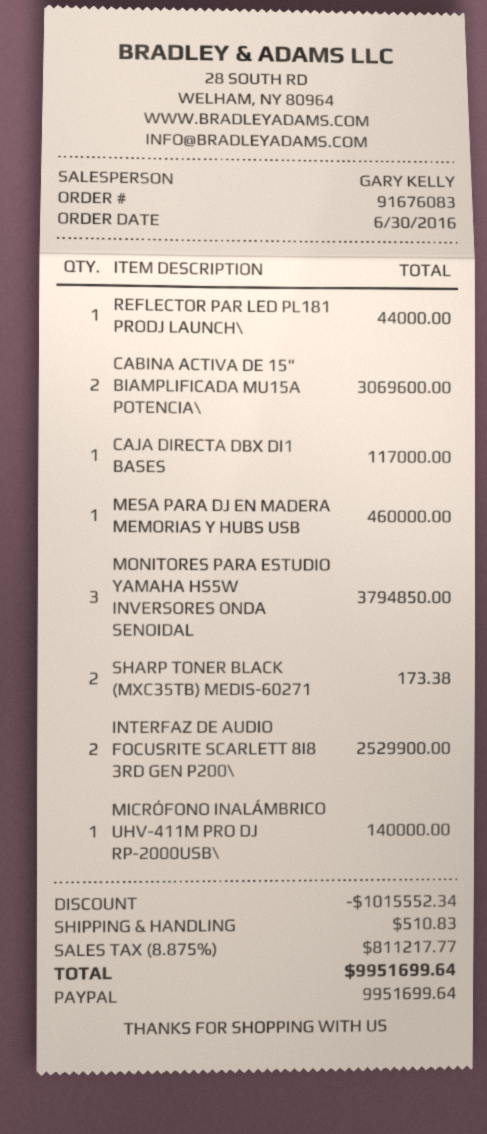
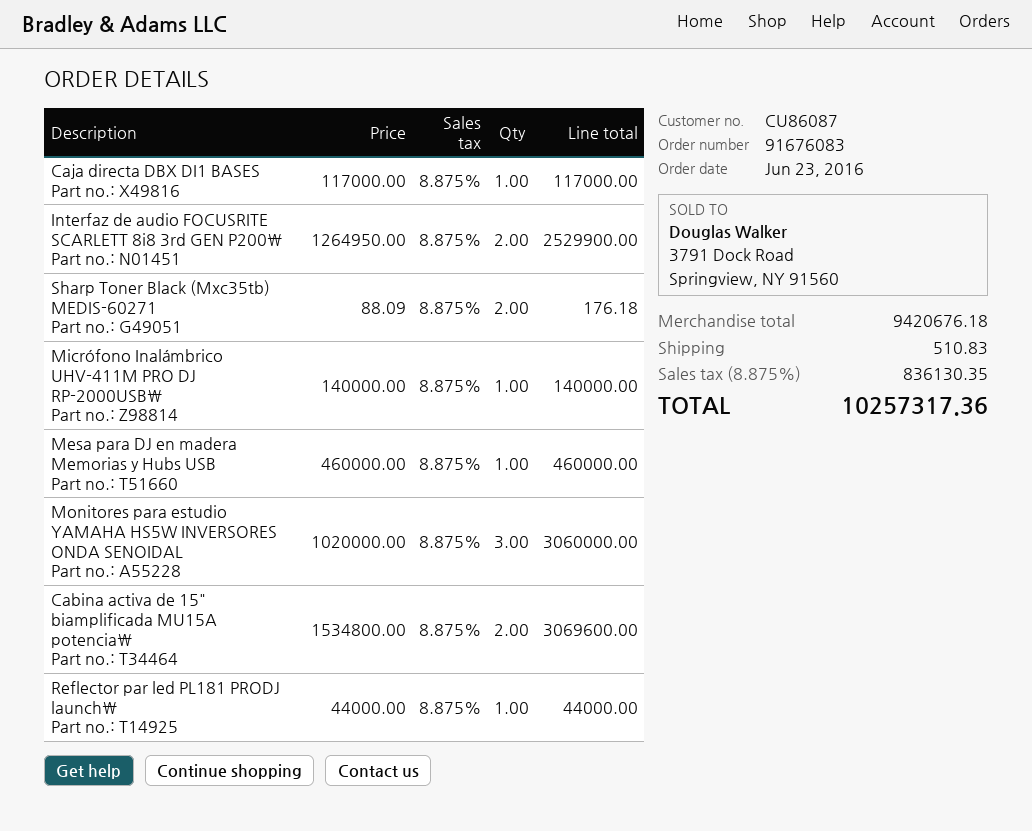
order date: 2016-06-30 -> 2016-06-23
MONITORES PARA ESTUDIO YAMAHA HS5W INVERSORES ONDA SENOIDAL: 3 for 3794850.00 -> 3 for 3060000.00
SHARP TONER BLACK (MXC35TB) MEDIS-60271: 2 for 173.38 -> 2 for 176.18
discount: 1015552.34 -> none
tax: 8.875% = 811217.77 -> 8.875% = 836130.35
total: 9951699.64 -> 10257317.36

